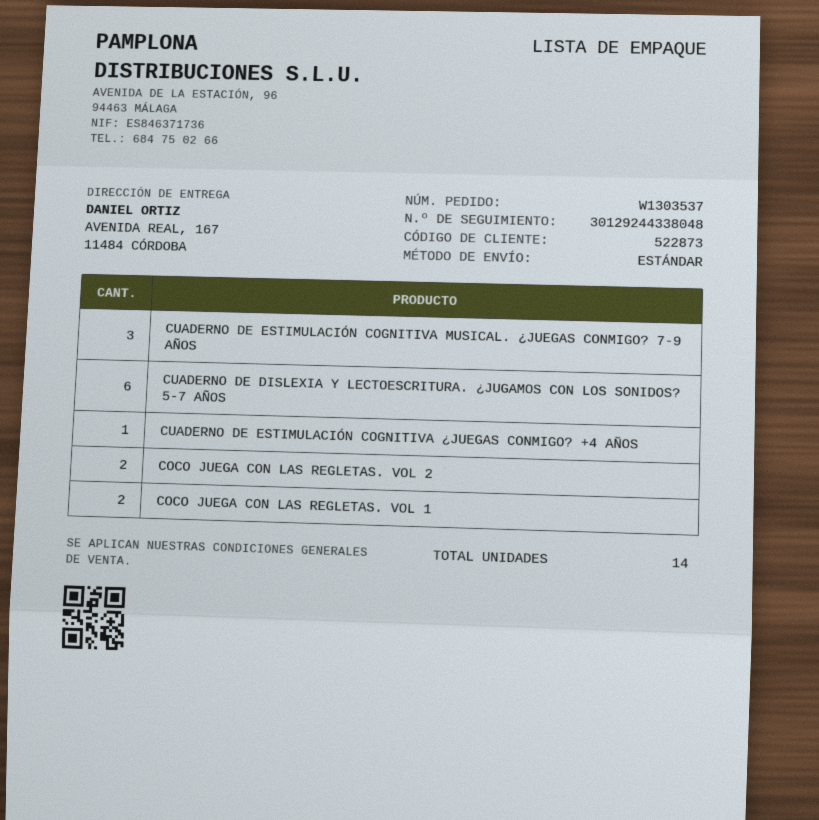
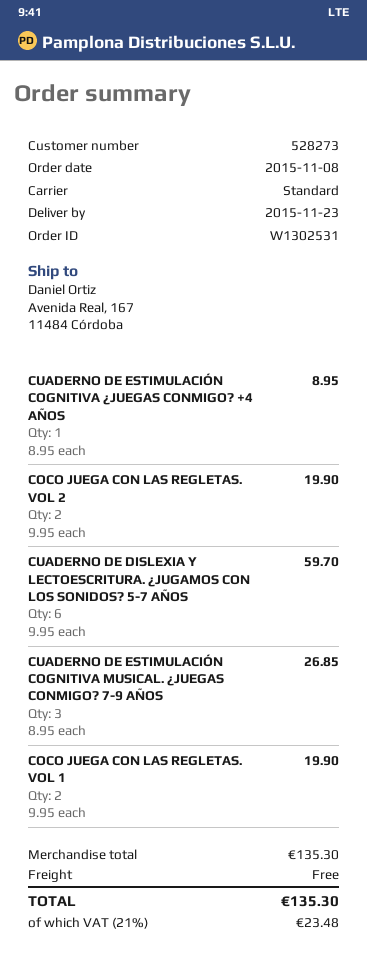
order number: W1303537 -> W1302531
customer number: 522873 -> 528273

